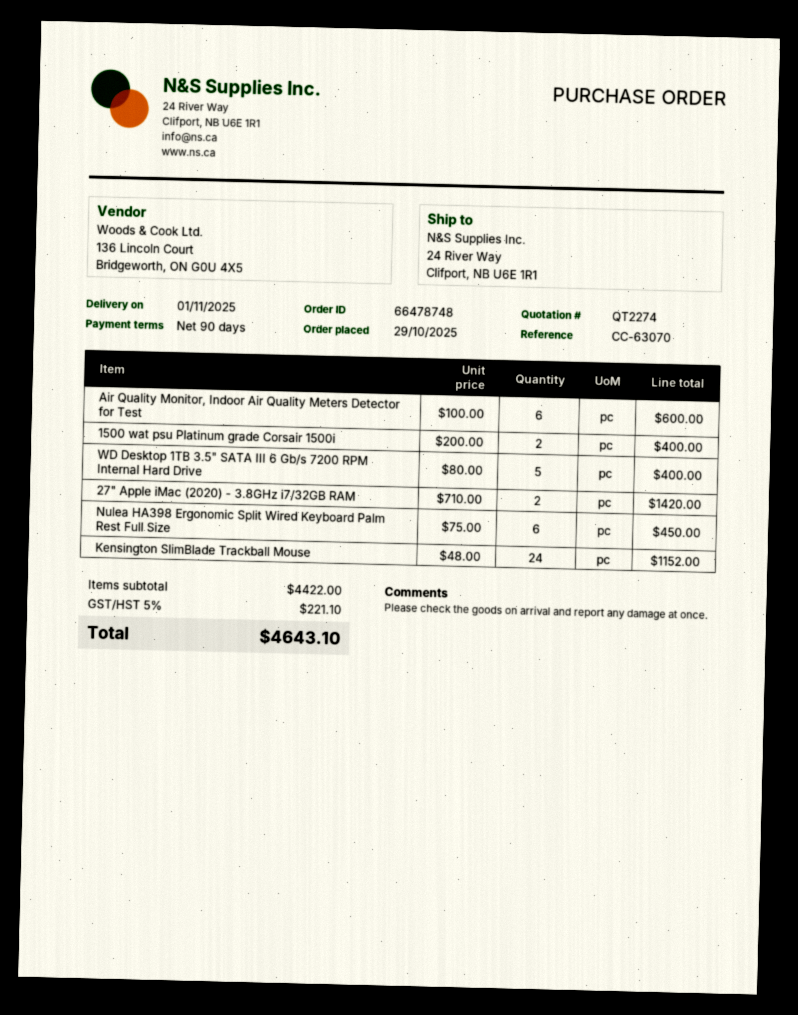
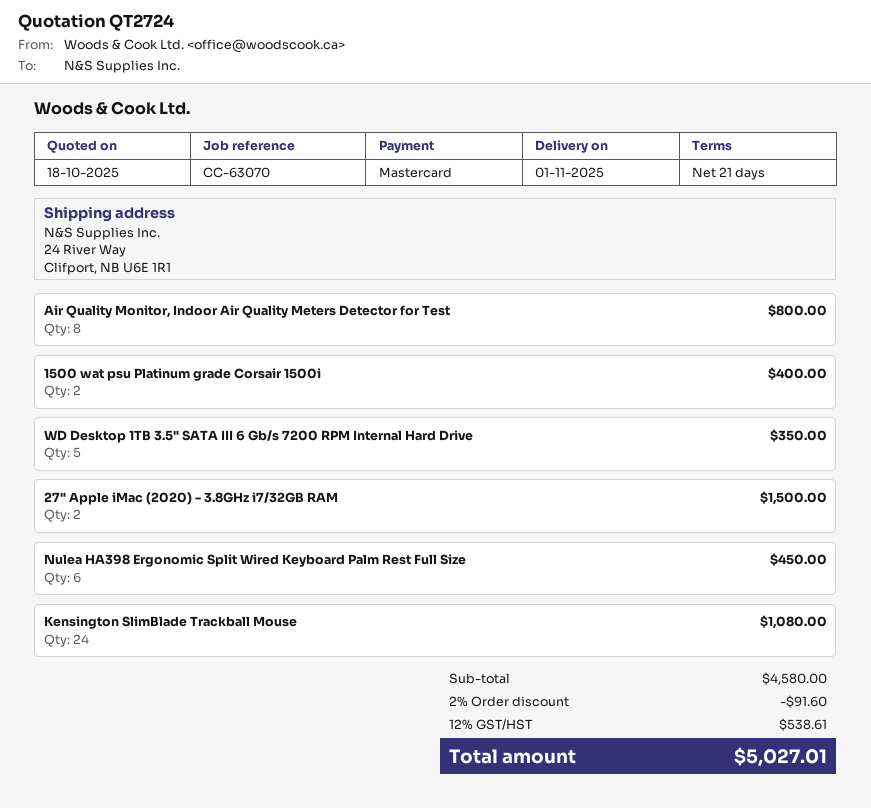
quote number: QT2274 -> QT2724
payment terms: 90 days -> 21 days
Air Quality Monitor, Indoor Air Quality Meters Detector for Test: 6 for 600.00 -> 8 for 800.00
WD Desktop 1TB 3.5" SATA III 6 Gb/s 7200 RPM Internal Hard Drive: 5 for 400.00 -> 5 for 350.00
27" Apple iMac (2020) - 3.8GHz i7/32GB RAM: 2 for 1420.00 -> 2 for 1500.00
Kensington SlimBlade Trackball Mouse: 24 for 1152.00 -> 24 for 1080.00
subtotal: 4422.00 -> 4580.00
discount: none -> 2% = 91.60
tax: 5% = 221.10 -> 12% = 538.61
total: 4643.10 -> 5027.01

